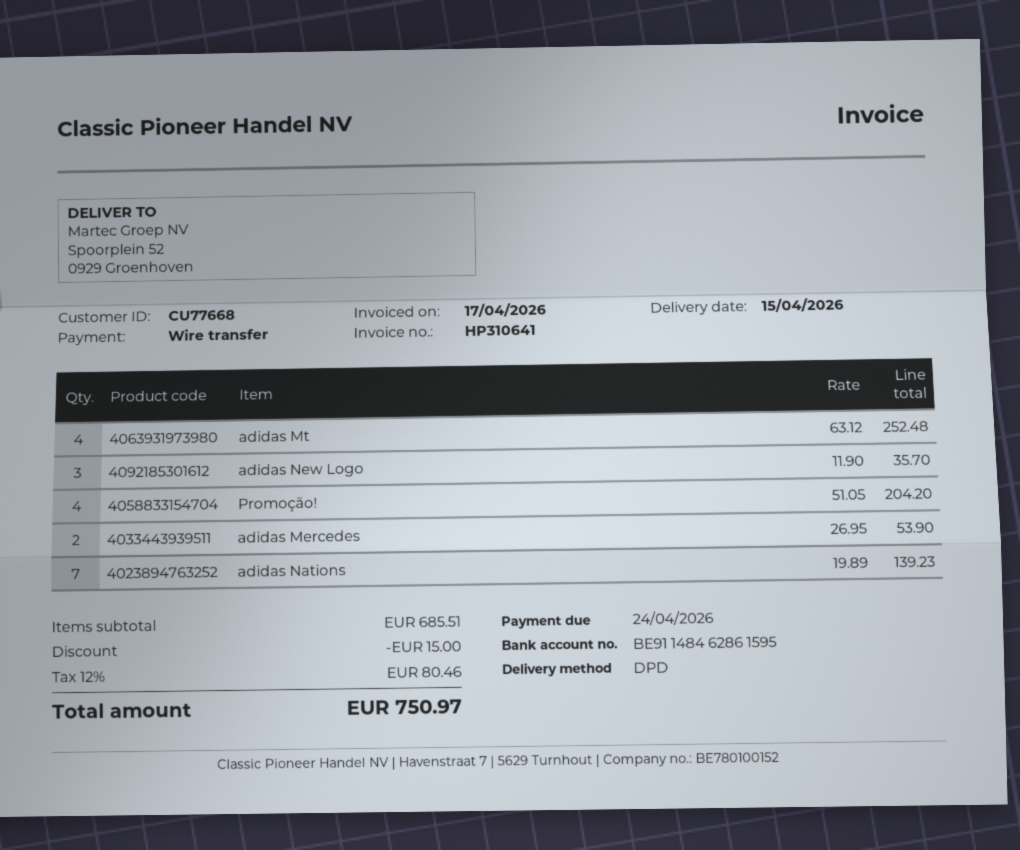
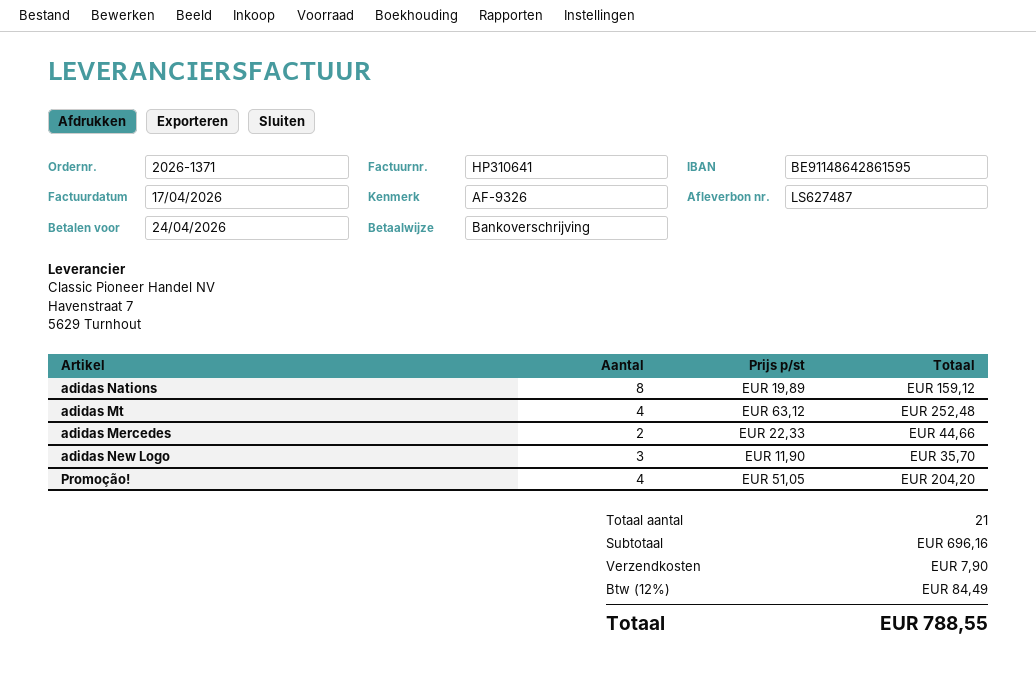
bank account: BE91148462861595 -> BE91148642861595
adidas Mercedes: 2 x 26.95 = 53.90 -> 2 x 22.33 = 44.66
adidas Nations: 7 x 19.89 = 139.23 -> 8 x 19.89 = 159.12
subtotal: 685.51 -> 696.16
discount: 15.00 -> none
shipping: none -> 7.90
tax: 12% = 80.46 -> 12% = 84.49
total: 750.97 -> 788.55

